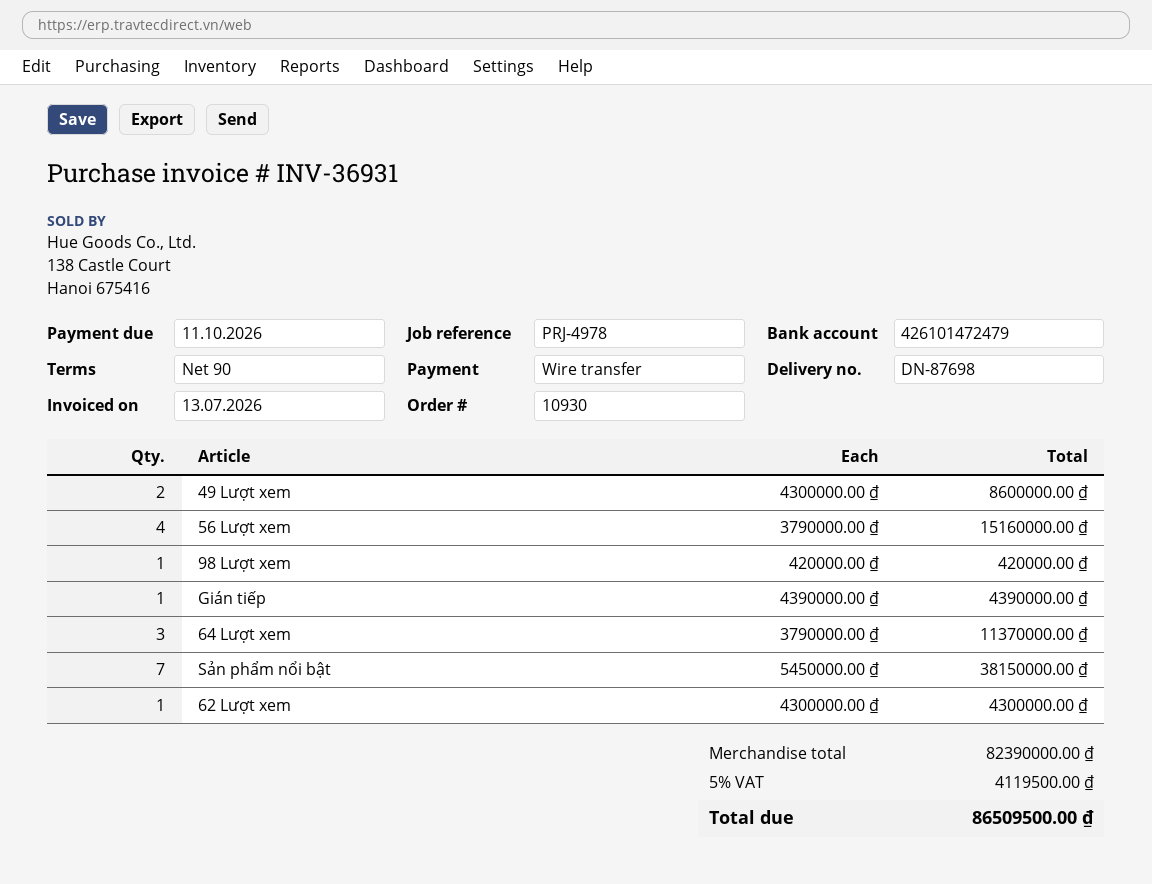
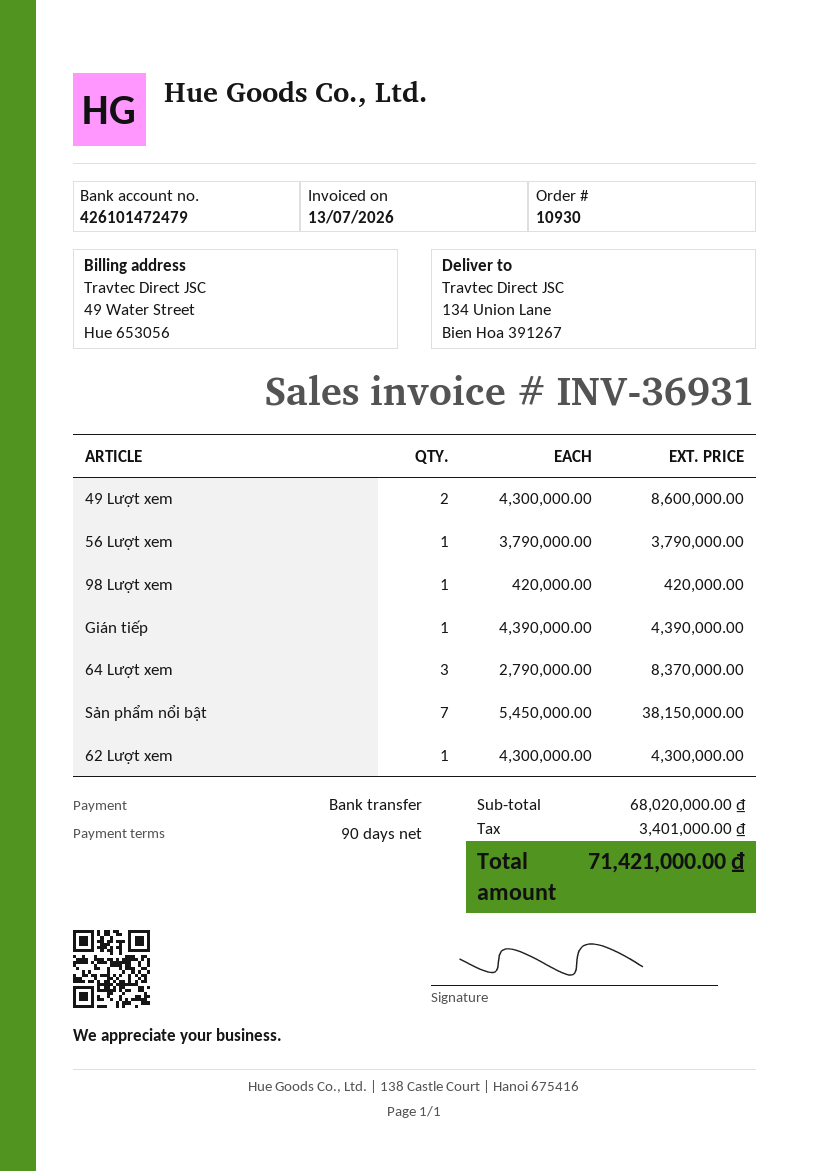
56 Lượt xem: 4 x 3790000.00 = 15160000.00 -> 1 x 3790000.00 = 3790000.00
64 Lượt xem: 3 x 3790000.00 = 11370000.00 -> 3 x 2790000.00 = 8370000.00
subtotal: 82390000.00 -> 68020000.00
tax: 4119500.00 -> 3401000.00
total: 86509500.00 -> 71421000.00

